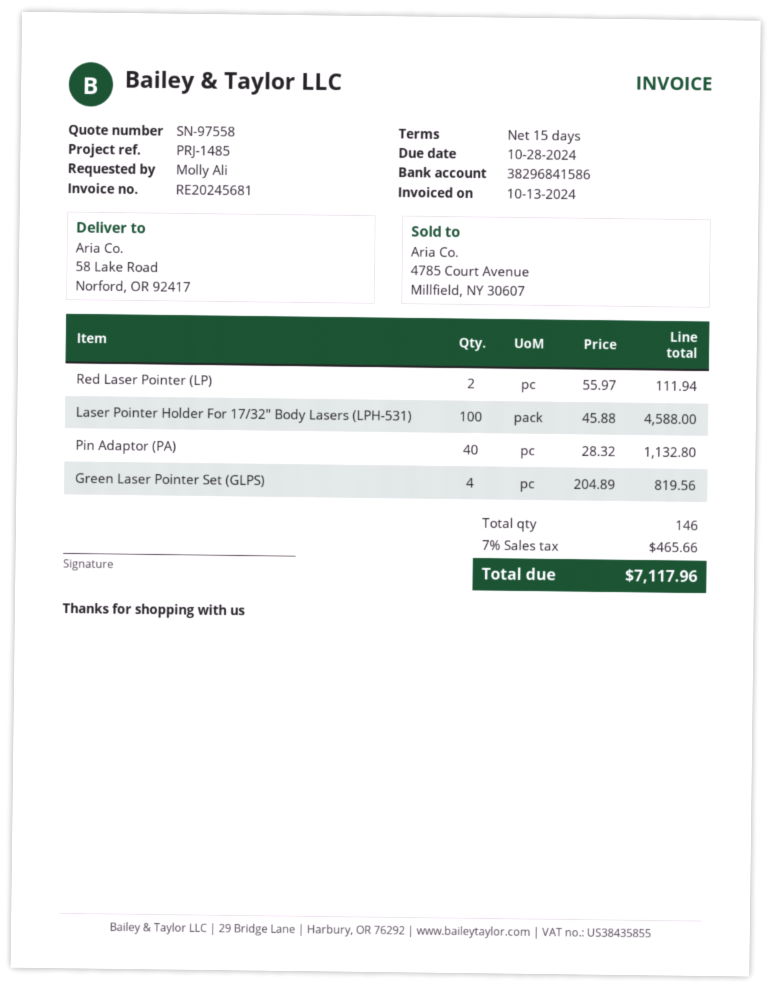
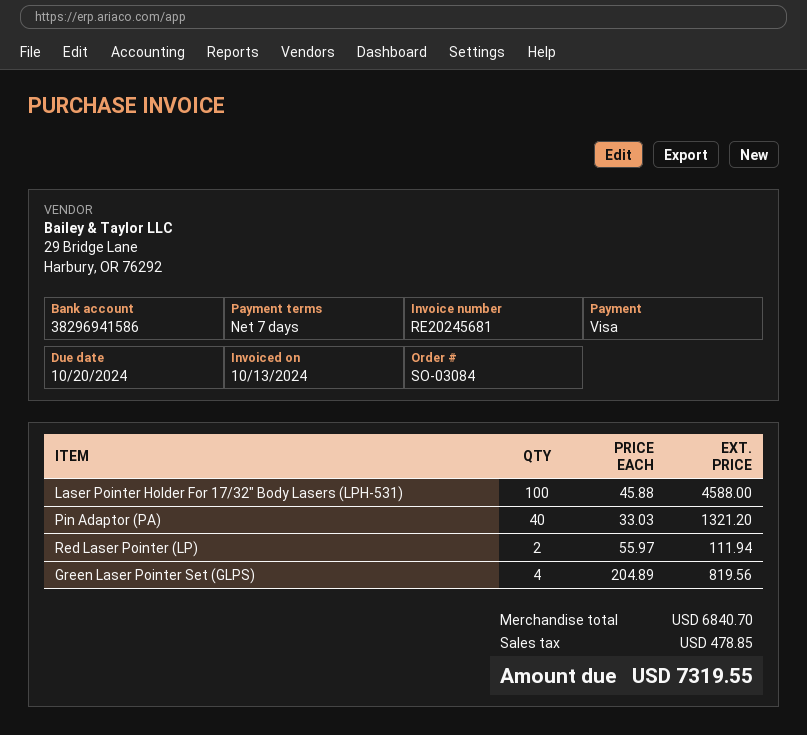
payment terms: 15 days -> 7 days
due date: 2024-10-28 -> 2024-10-20
bank account: 38296841586 -> 38296941586
Pin Adaptor (PA): 40 x 28.32 = 1132.80 -> 40 x 33.03 = 1321.20
tax: 465.66 -> 478.85
total: 7117.96 -> 7319.55

